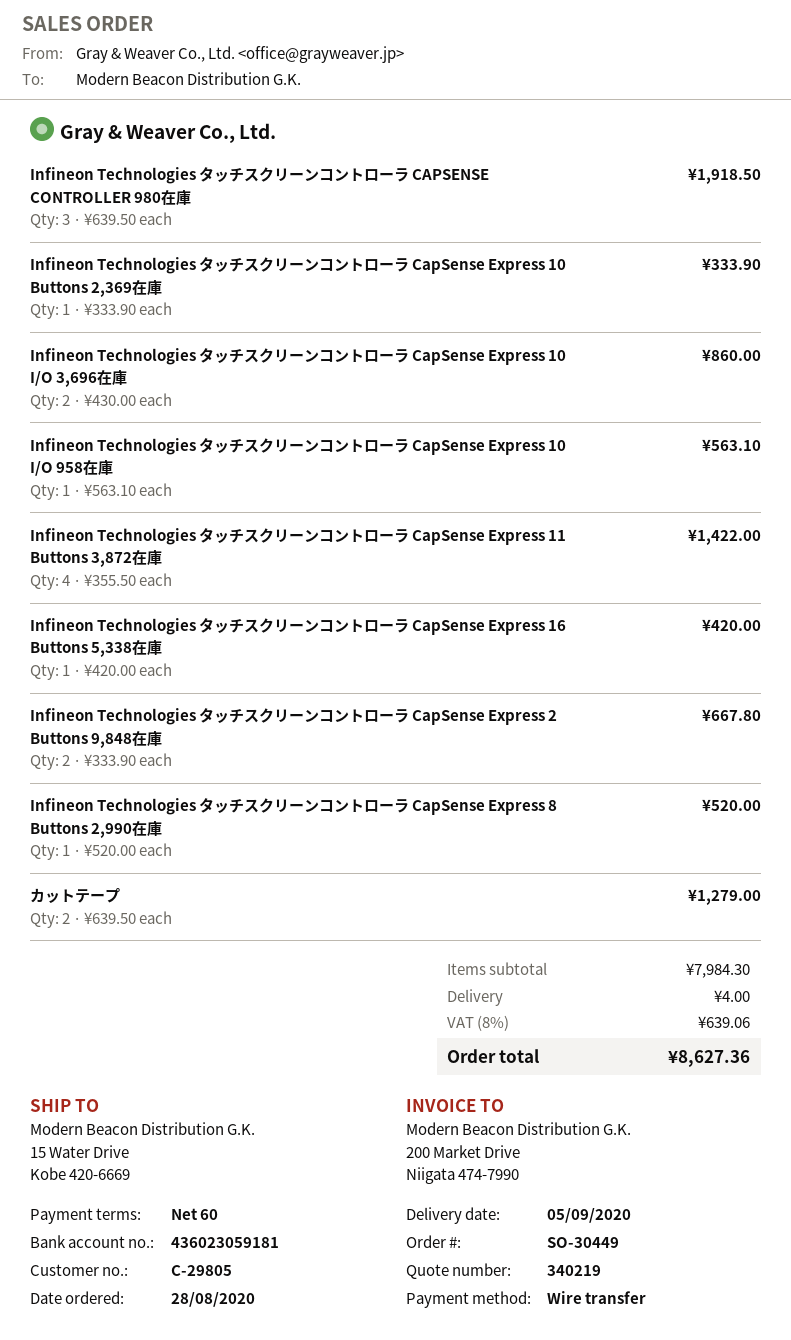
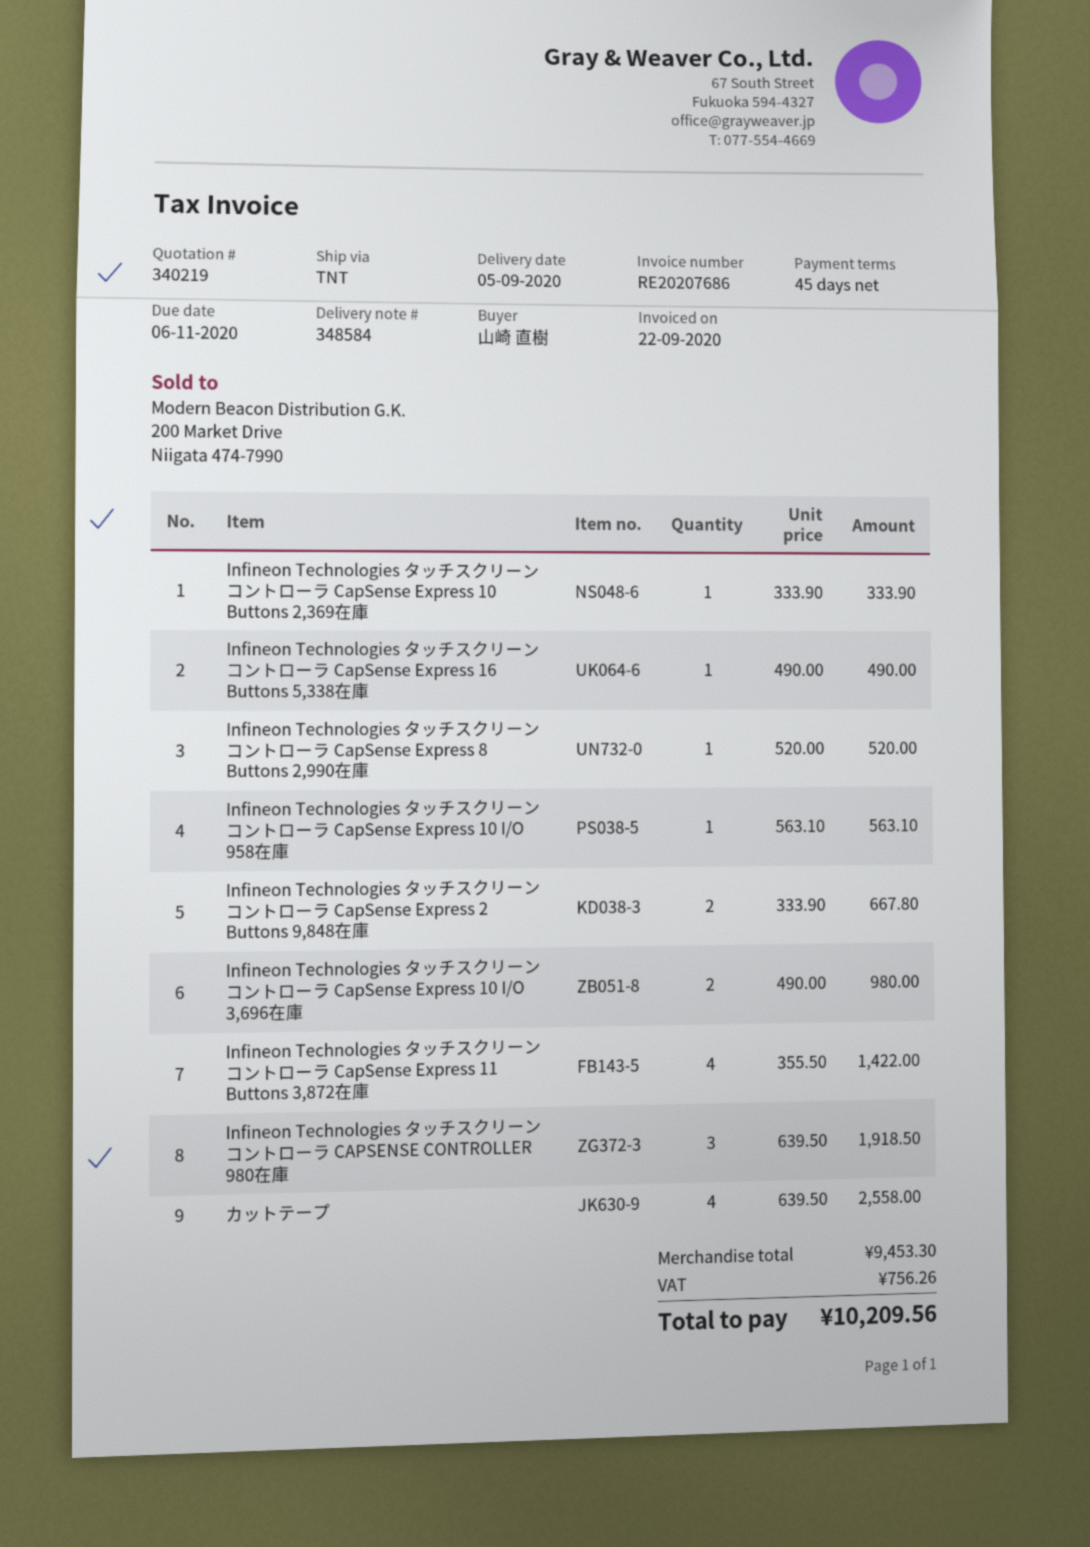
payment terms: 60 days -> 45 days
Infineon Technologies タッチスクリーンコントローラ CapSense Express 10 I/O 3,696在庫: 2 x 430.00 = 860.00 -> 2 x 490.00 = 980.00
Infineon Technologies タッチスクリーンコントローラ CapSense Express 16 Buttons 5,338在庫: 1 x 420.00 = 420.00 -> 1 x 490.00 = 490.00
カットテープ: 2 x 639.50 = 1279.00 -> 4 x 639.50 = 2558.00
subtotal: 7984.30 -> 9453.30
shipping: 4.00 -> none
tax: 639.06 -> 756.26
total: 8627.36 -> 10209.56

